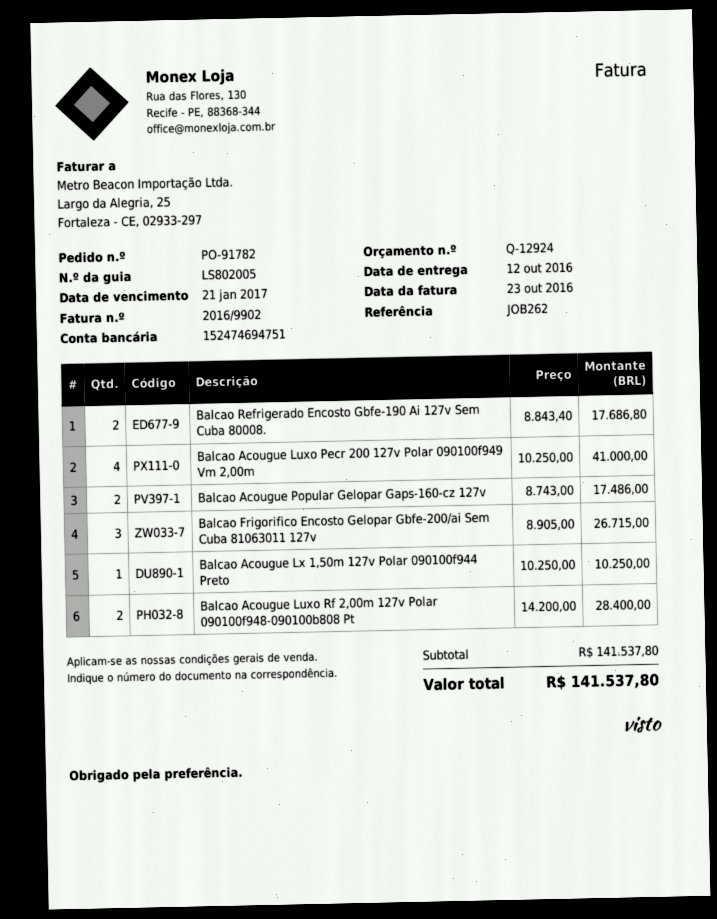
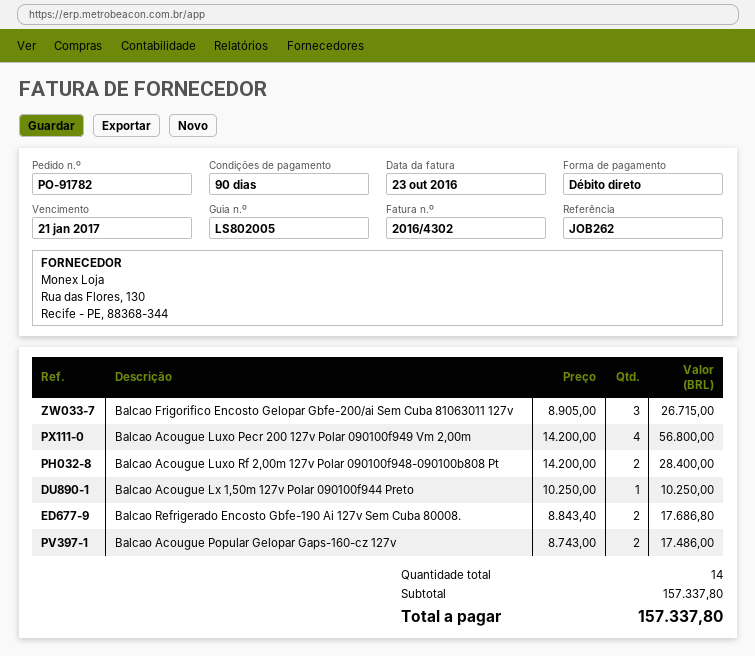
invoice number: 2016/9902 -> 2016/4302
Balcao Acougue Luxo Pecr 200 127v Polar 090100f949 Vm 2,00m: 4 x 10250.00 = 41000.00 -> 4 x 14200.00 = 56800.00
subtotal: 141537.80 -> 157337.80
total: 141537.80 -> 157337.80

